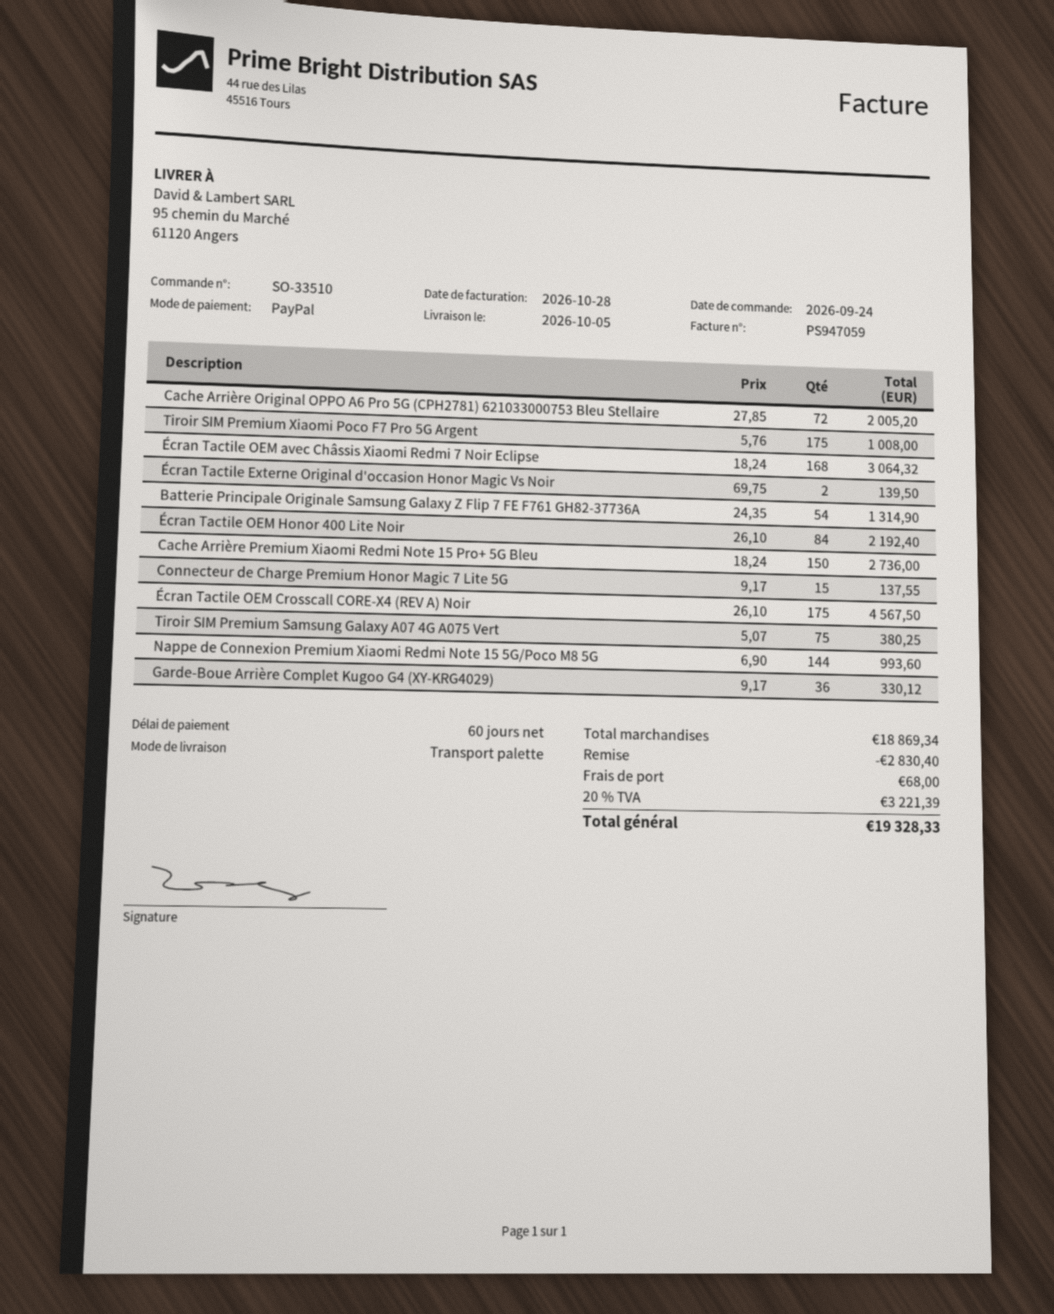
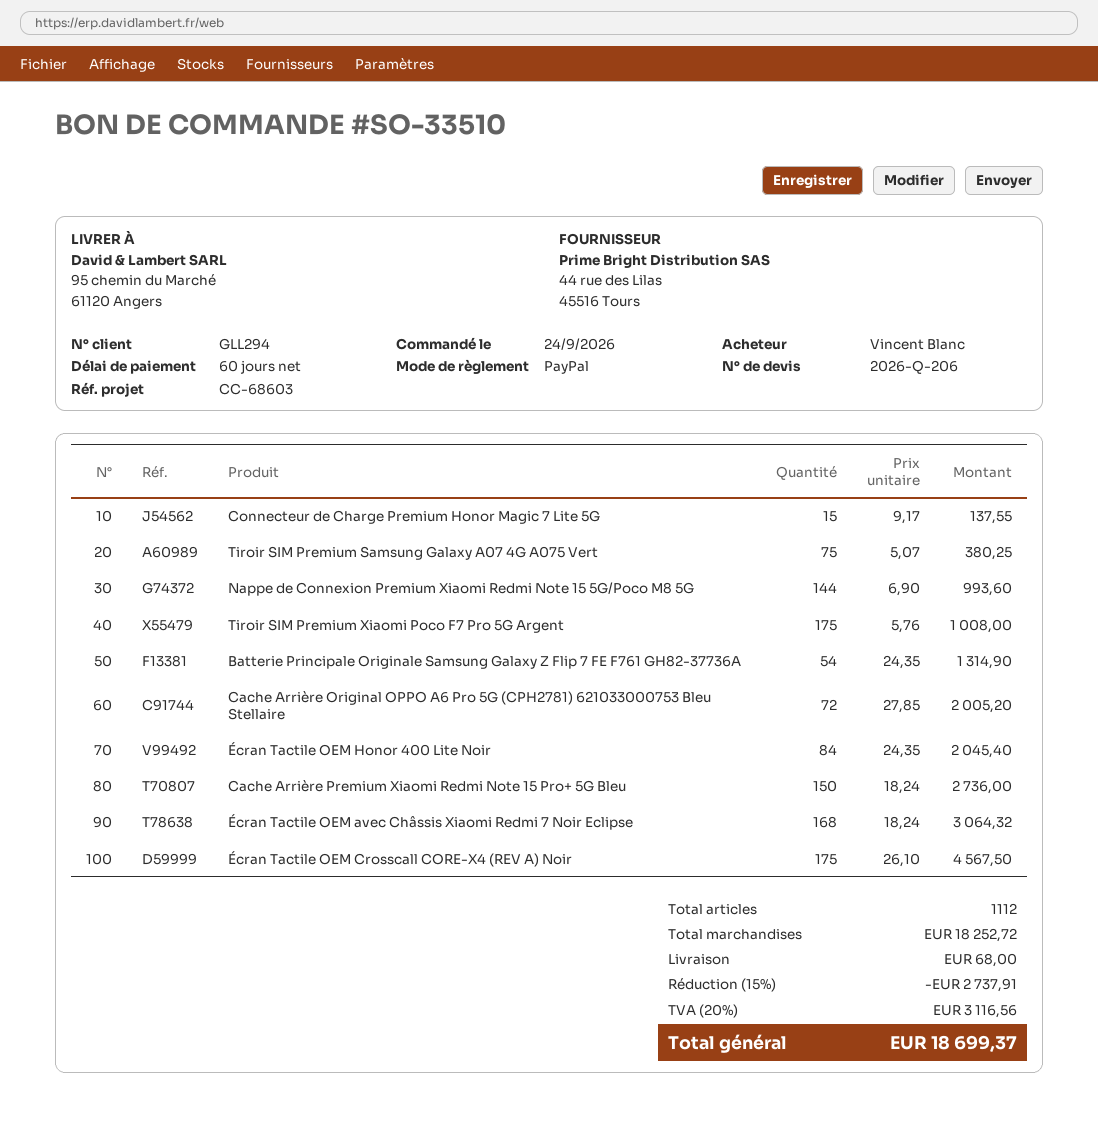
Écran Tactile Externe Original d'occasion Honor Magic Vs Noir: 2 x 69.75 = 139.50 -> none
Écran Tactile OEM Honor 400 Lite Noir: 84 x 26.10 = 2192.40 -> 84 x 24.35 = 2045.40
Garde-Boue Arrière Complet Kugoo G4 (XY-KRG4029): 36 x 9.17 = 330.12 -> none
subtotal: 18869.34 -> 18252.72
discount: 2830.40 -> 2737.91
tax: 20% = 3221.39 -> 20% = 3116.56
total: 19328.33 -> 18699.37

